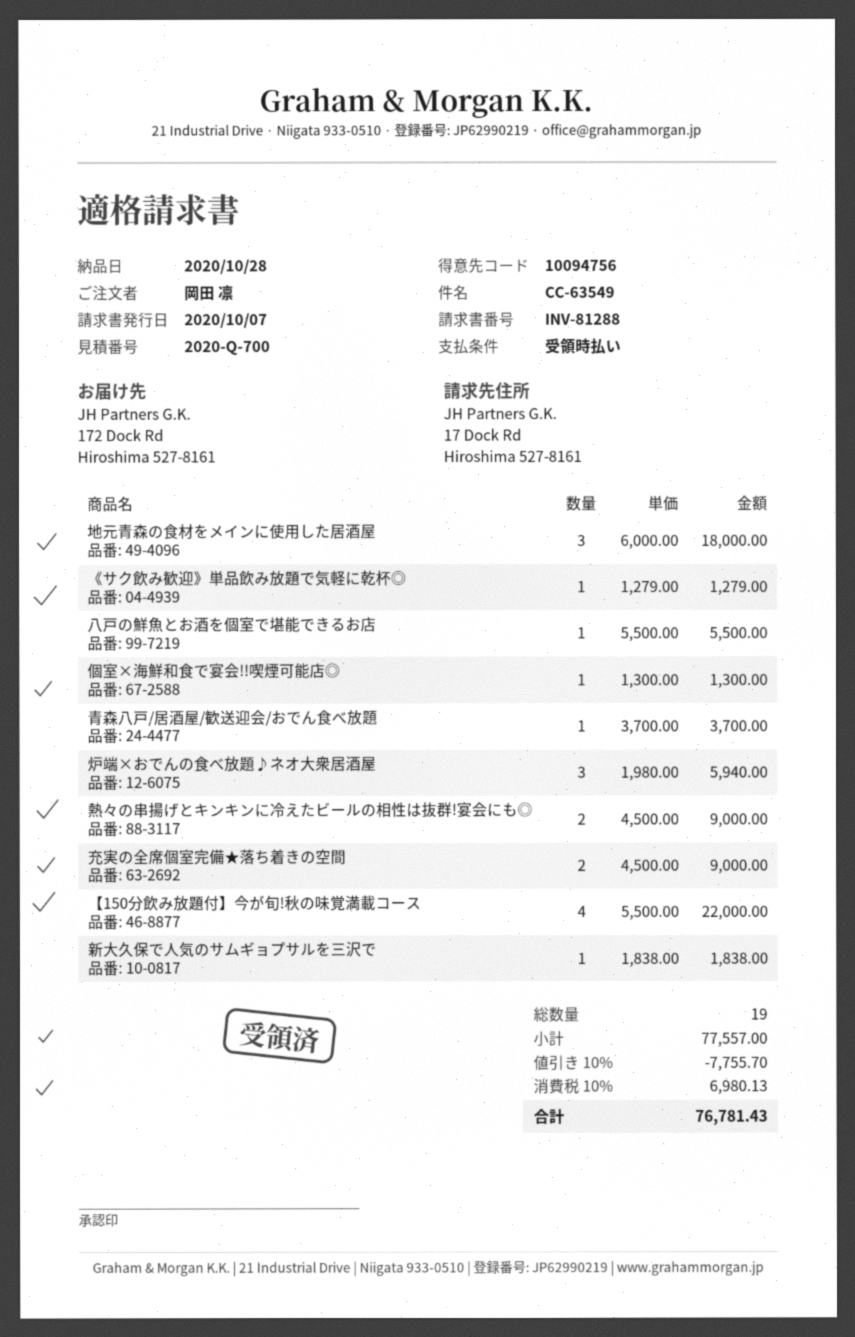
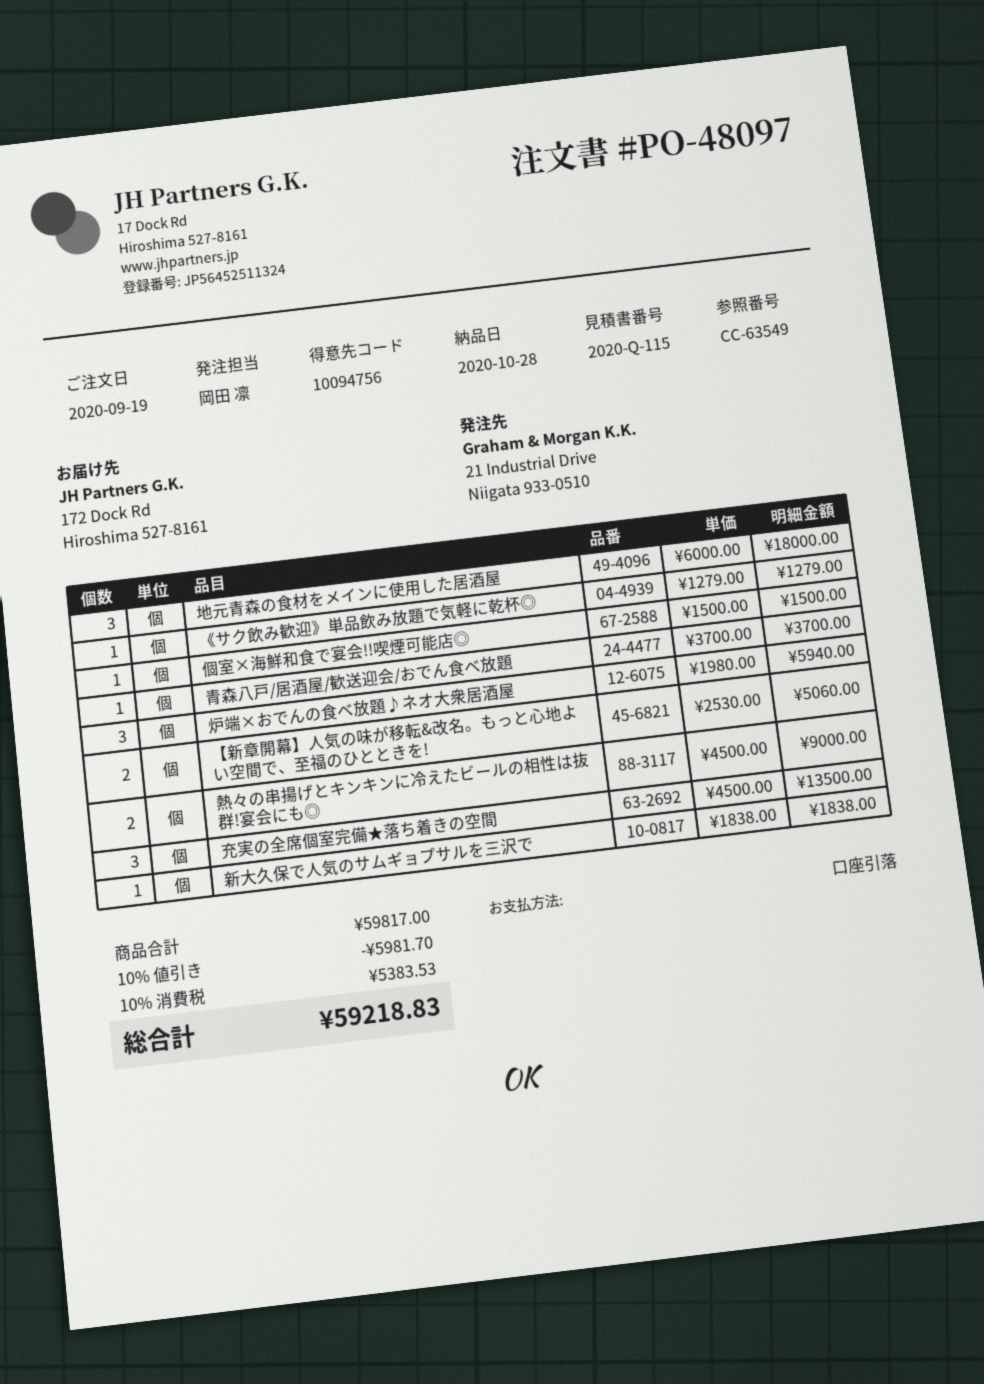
quote number: 2020-Q-700 -> 2020-Q-115
八戸の鮮魚とお酒を個室で堪能できるお店: 1 x 5500.00 = 5500.00 -> none
個室×海鮮和食で宴会!!喫煙可能店◎: 1 x 1300.00 = 1300.00 -> 1 x 1500.00 = 1500.00
充実の全席個室完備★落ち着きの空間: 2 x 4500.00 = 9000.00 -> 3 x 4500.00 = 13500.00
【150分飲み放題付】今が旬!秋の味覚満載コース: 4 x 5500.00 = 22000.00 -> none
【新章開幕】人気の味が移転&改名。もっと心地よい空間で、至福のひとときを!: none -> 2 x 2530.00 = 5060.00
subtotal: 77557.00 -> 59817.00
discount: 10% = 7755.70 -> 10% = 5981.70
tax: 10% = 6980.13 -> 10% = 5383.53
total: 76781.43 -> 59218.83

